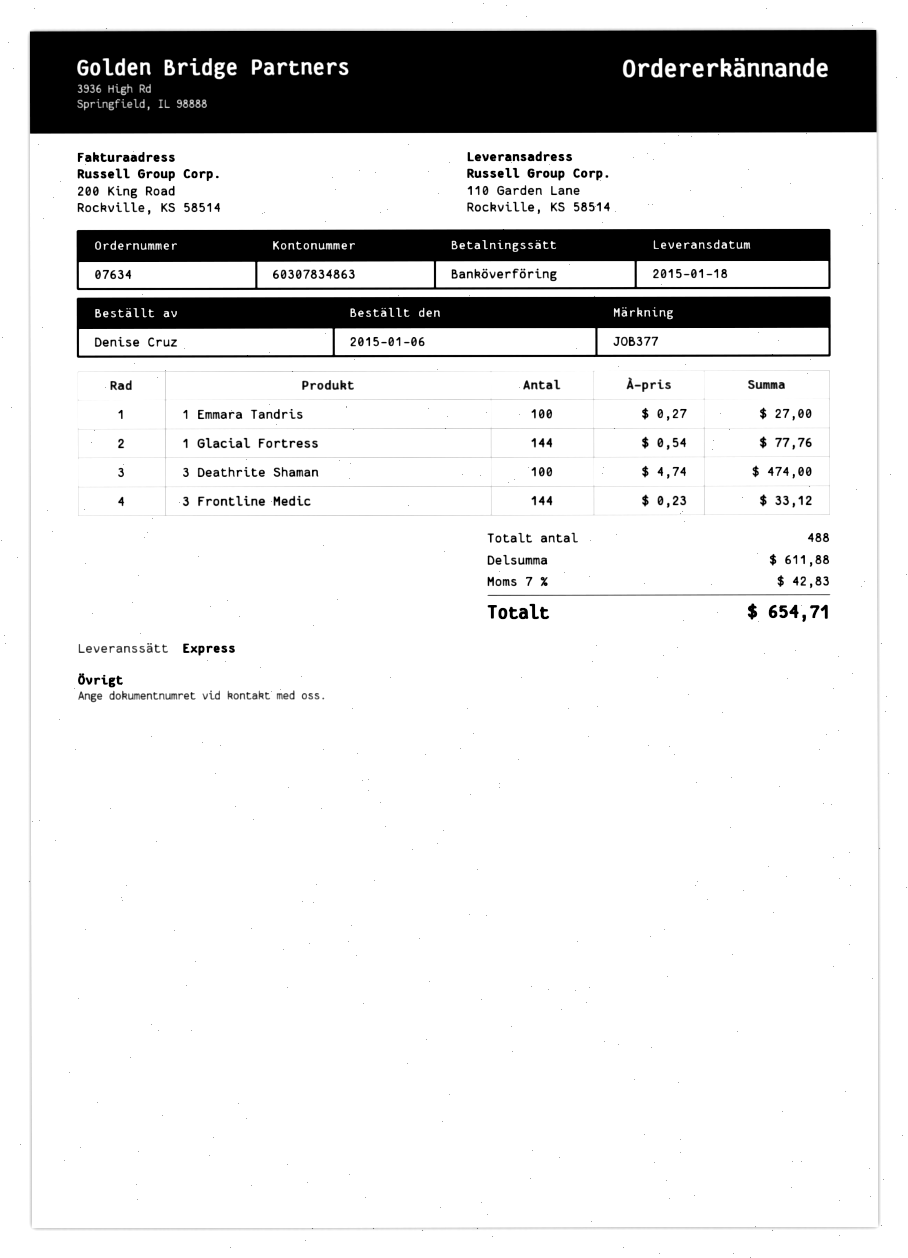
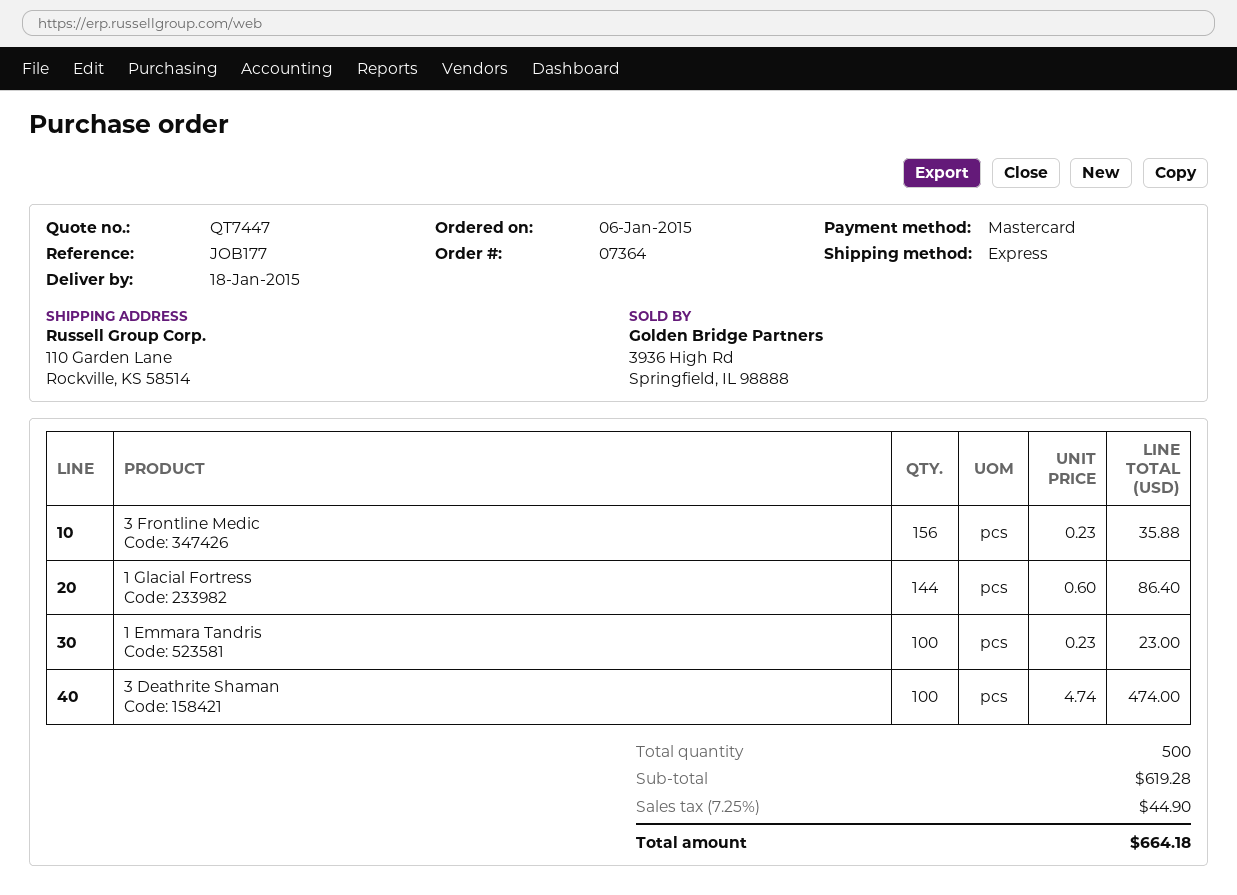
order number: 07634 -> 07364
reference: JOB377 -> JOB177
payment method: bank transfer -> Mastercard
1 Emmara Tandris: 100 x 0.27 = 27.00 -> 100 x 0.23 = 23.00
1 Glacial Fortress: 144 x 0.54 = 77.76 -> 144 x 0.60 = 86.40
3 Frontline Medic: 144 x 0.23 = 33.12 -> 156 x 0.23 = 35.88
total quantity: 488 -> 500
subtotal: 611.88 -> 619.28
tax: 7% = 42.83 -> 7.25% = 44.90
total: 654.71 -> 664.18

